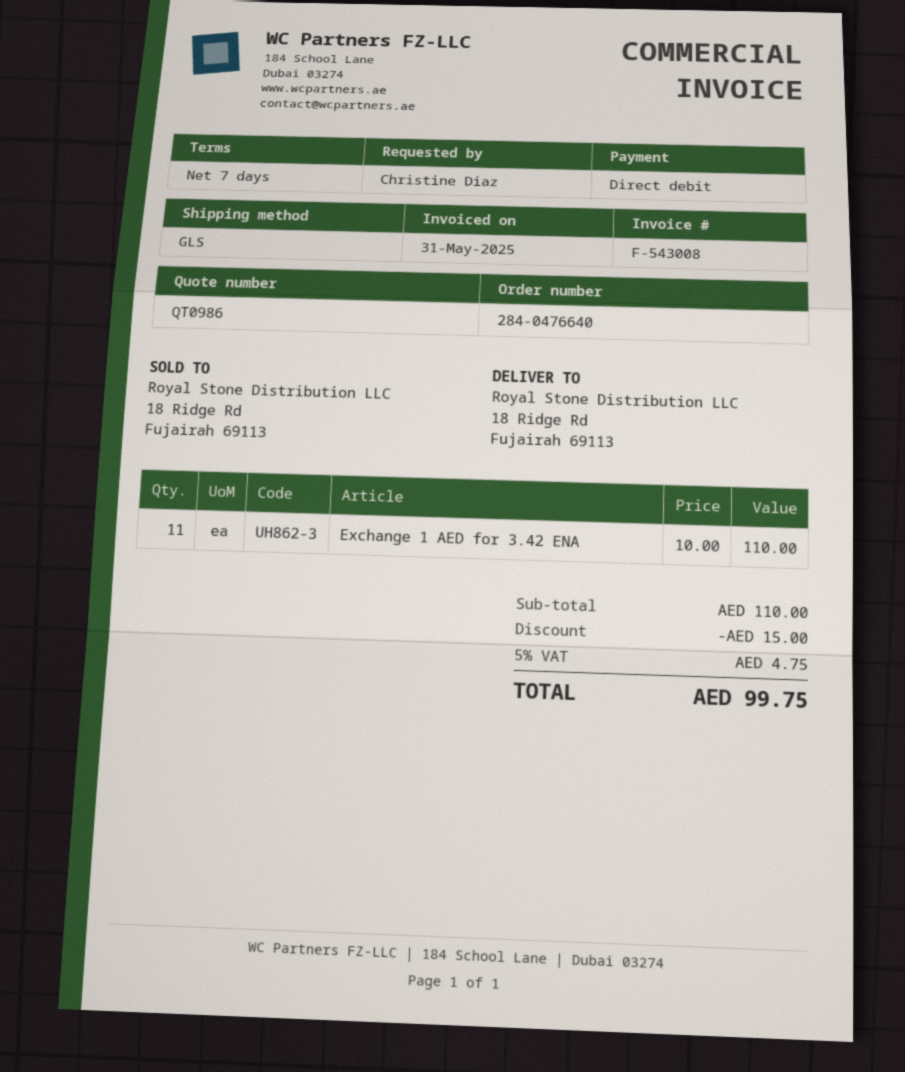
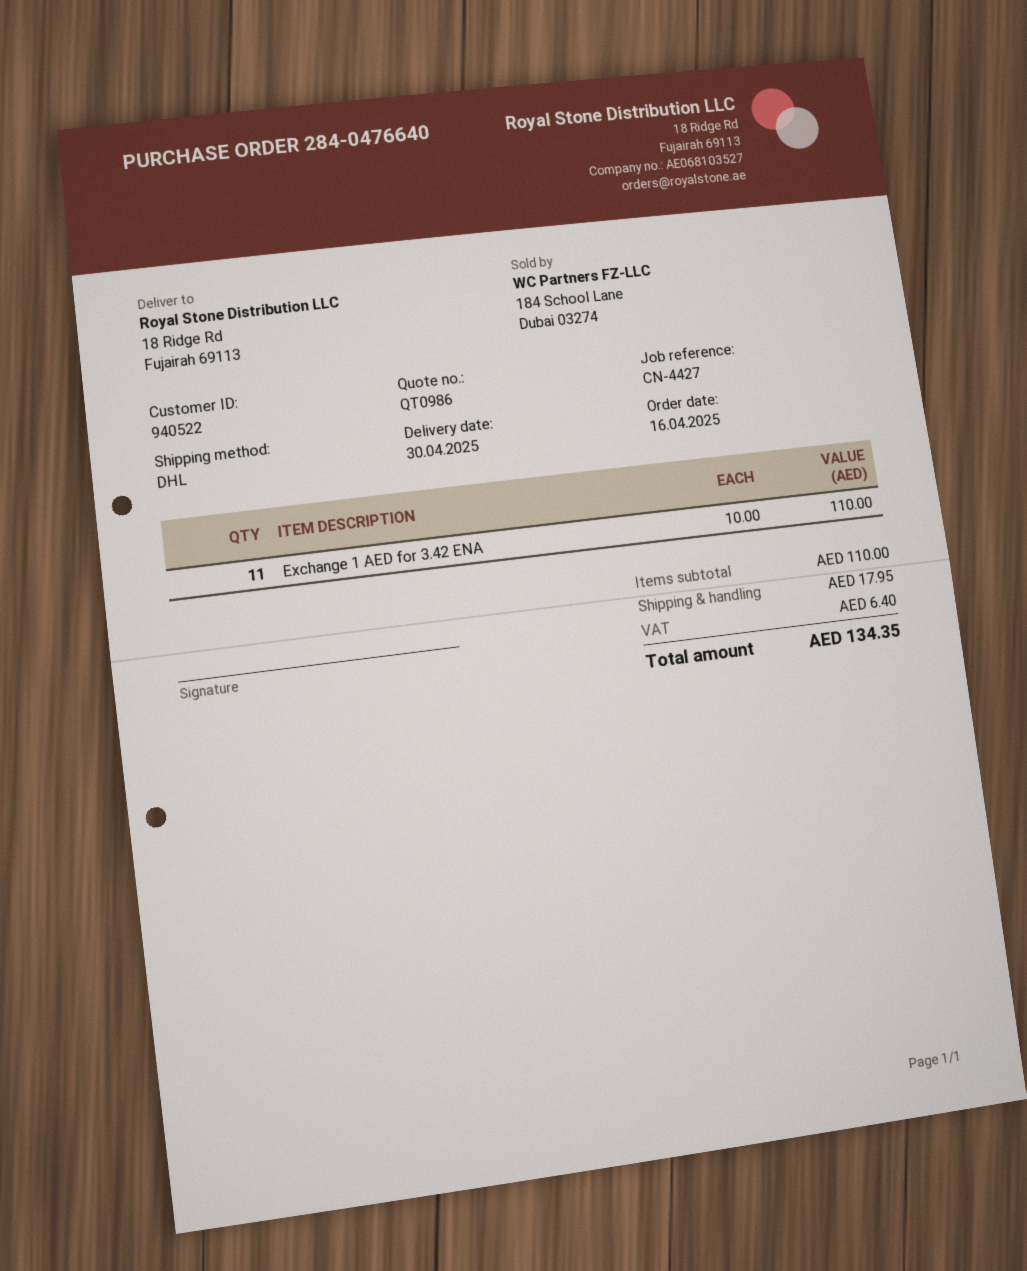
shipping method: GLS -> DHL
discount: 15.00 -> none
shipping: none -> 17.95
tax: 4.75 -> 6.40
total: 99.75 -> 134.35

